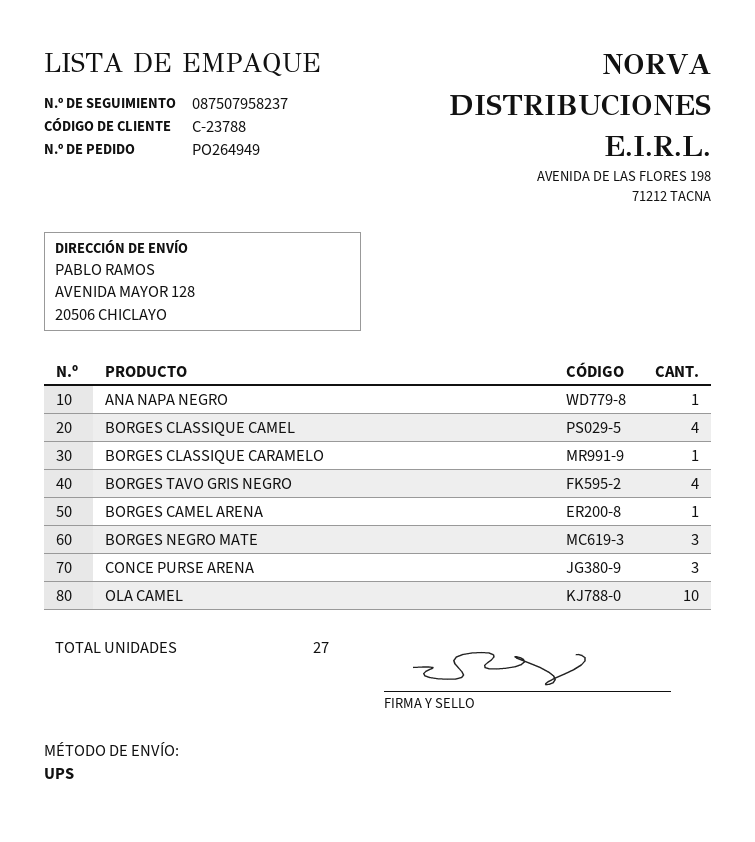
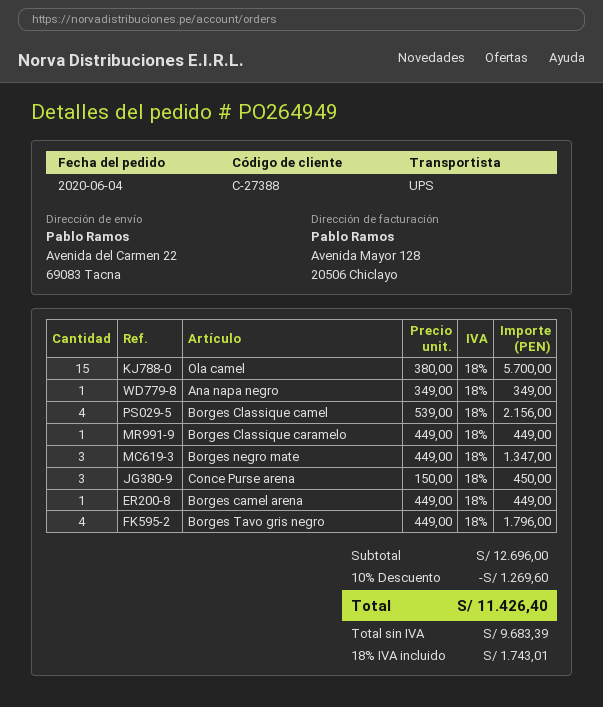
customer number: C-23788 -> C-27388
ship to: AVENIDA MAYOR 128, 20506 CHICLAYO -> Avenida del Carmen 22, 69083 Tacna
OLA CAMEL: 10 -> 15

